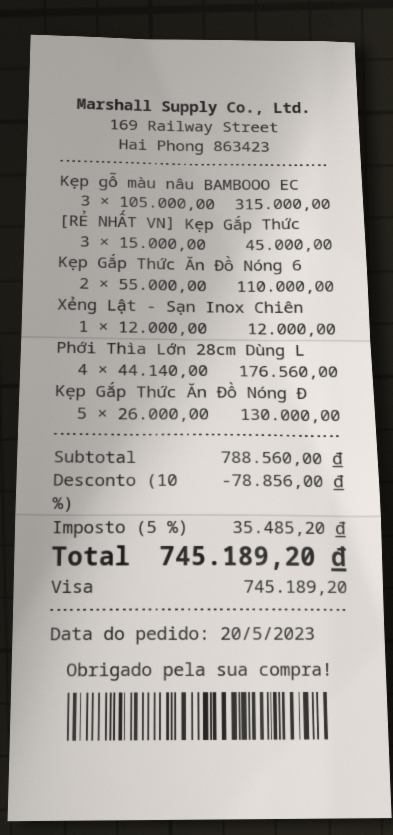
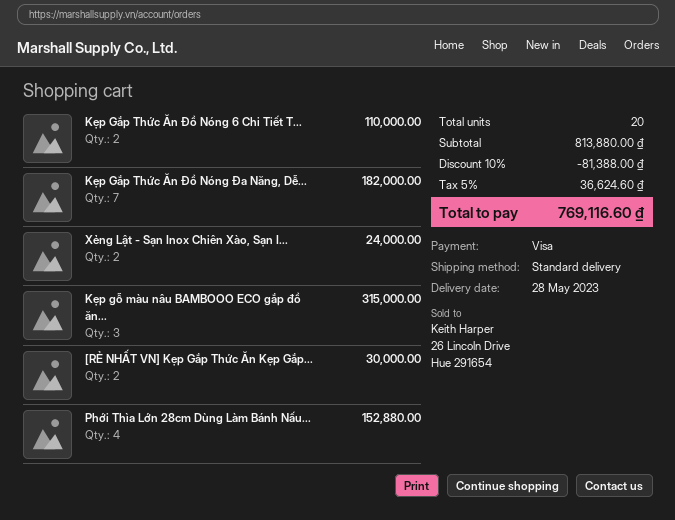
[RẺ NHẤT VN] Kẹp Gắp Thức: 3 for 45000.00 -> 2 for 30000.00
Xẻng Lật - Sạn Inox Chiên: 1 for 12000.00 -> 2 for 24000.00
Phới Thìa Lớn 28cm Dùng L: 4 for 176560.00 -> 4 for 152880.00
Kẹp Gắp Thức Ăn Đồ Nóng Đ: 5 for 130000.00 -> 7 for 182000.00
subtotal: 788560.00 -> 813880.00
discount: 10% = 78856.00 -> 10% = 81388.00
tax: 5% = 35485.20 -> 5% = 36624.60
total: 745189.20 -> 769116.60

